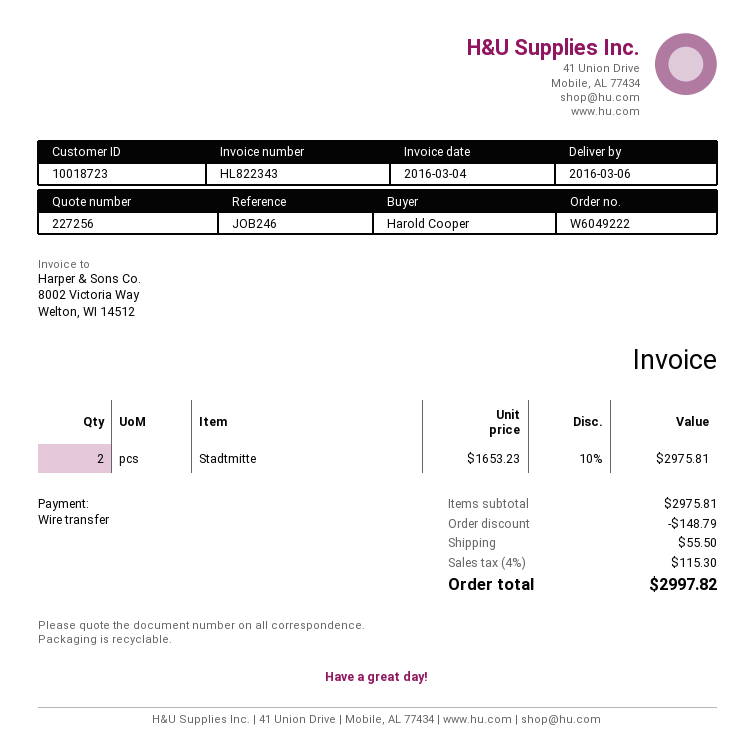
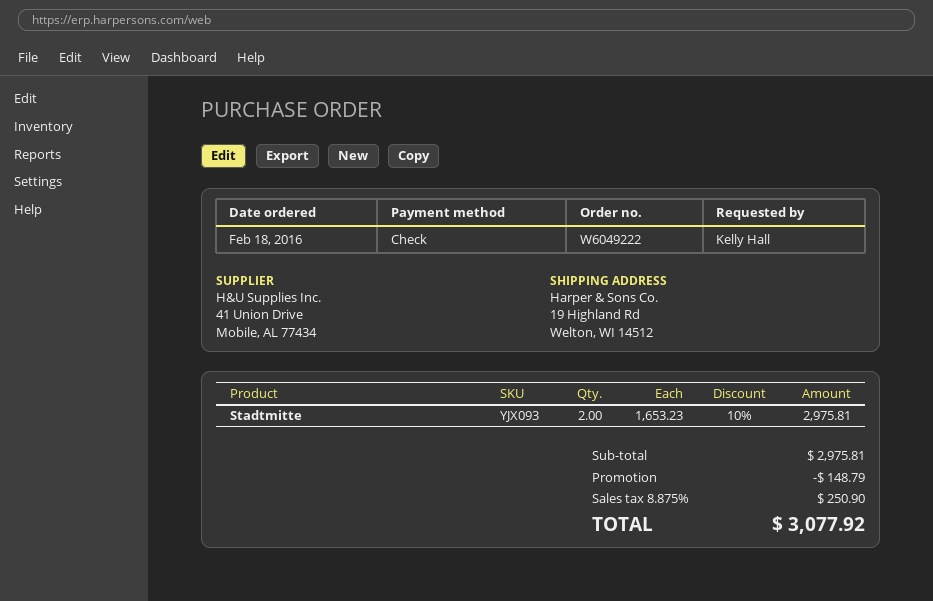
ordered by: Harold Cooper -> Kelly Hall
payment method: bank transfer -> cheque
shipping: 55.50 -> none
tax: 4% = 115.30 -> 8.875% = 250.90
total: 2997.82 -> 3077.92

